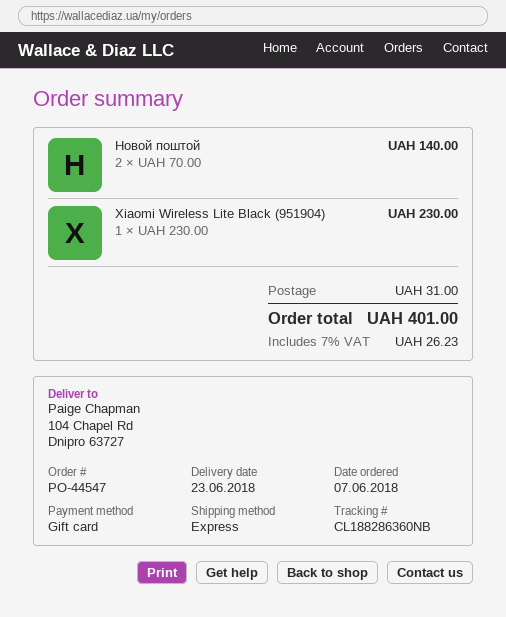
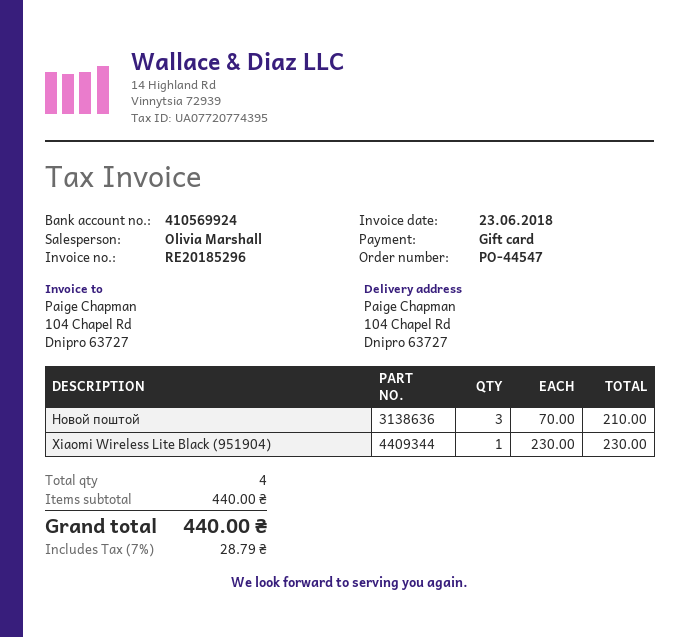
Новой поштой: 2 x 70.00 = 140.00 -> 3 x 70.00 = 210.00
shipping: 31.00 -> none
tax: 7% = 26.23 -> 7% = 28.79
total: 401.00 -> 440.00

